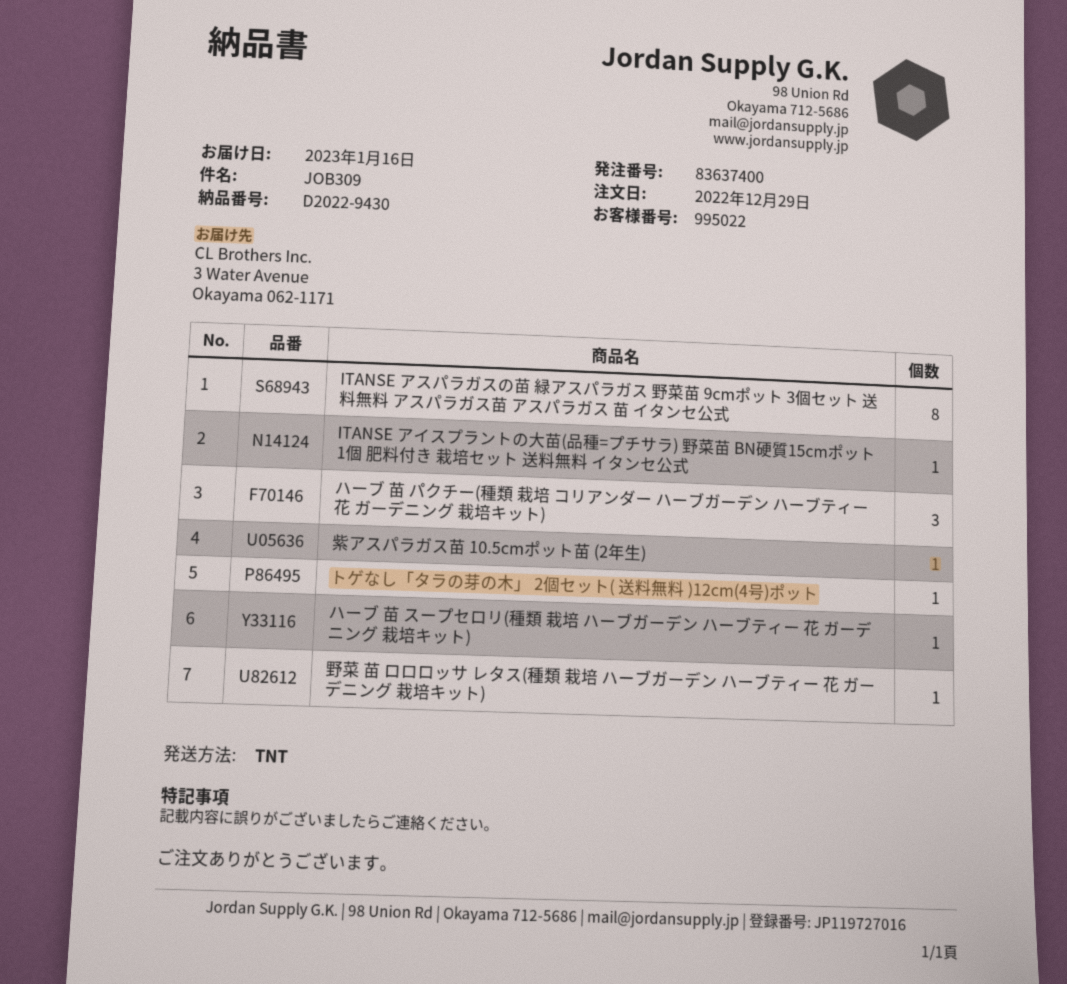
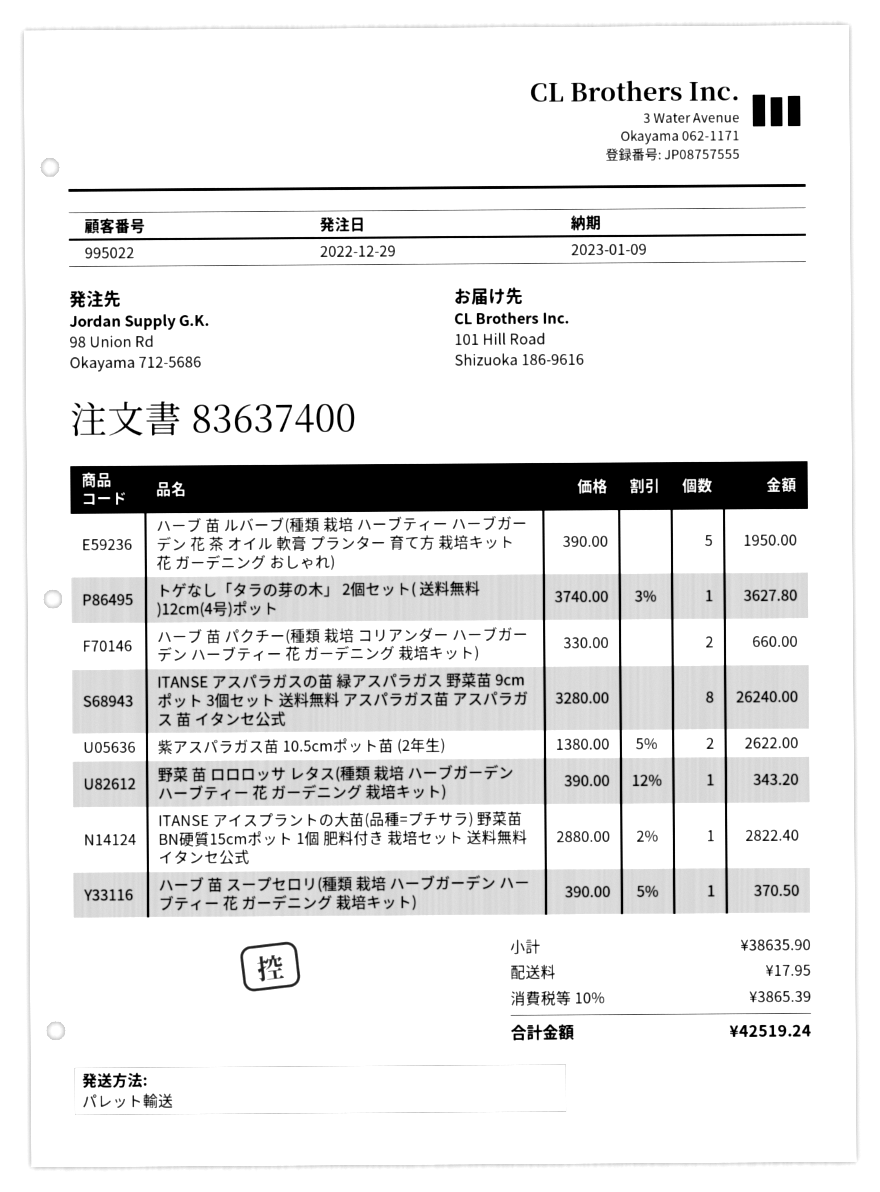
delivery date: 2023-01-16 -> 2023-01-09
shipping method: TNT -> pallet freight
ship to: 3 Water Avenue, Okayama 062-1171 -> 101 Hill Road, Shizuoka 186-9616
ハーブ 苗 パクチー(種類 栽培 コリアンダー ハーブガーデン ハーブティー 花 ガーデニング 栽培キット): 3 -> 2
紫アスパラガス苗 10.5cmポット苗 (2年生): 1 -> 2
ハーブ 苗 ルバーブ(種類 栽培 ハーブティー ハーブガーデン 花 茶 オイル 軟膏 プランター 育て方 栽培キット 花 ガーデニング おしゃれ): none -> 5

